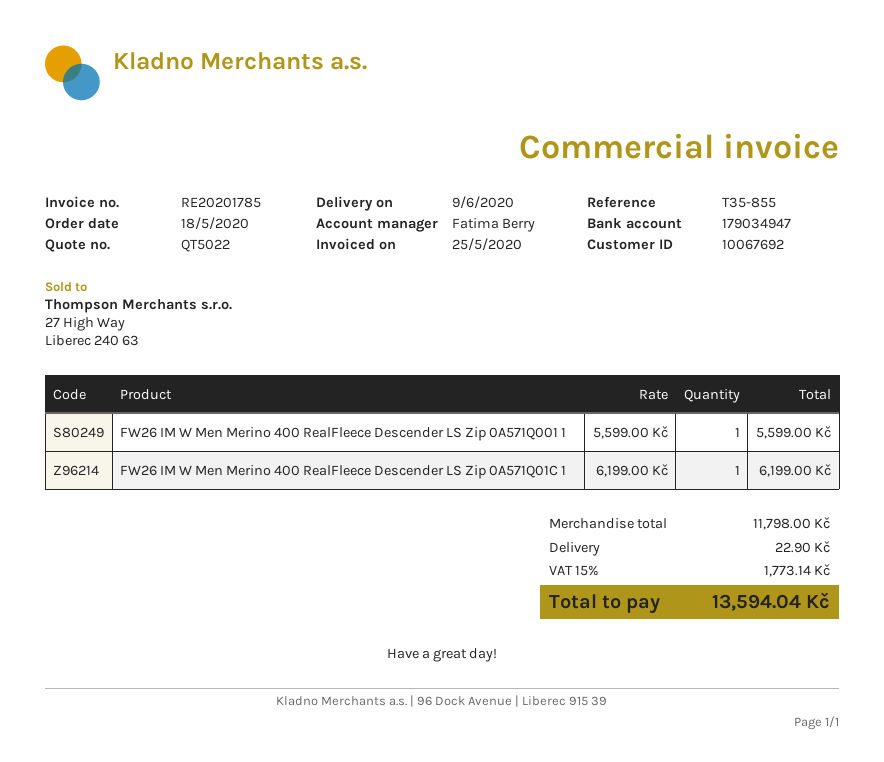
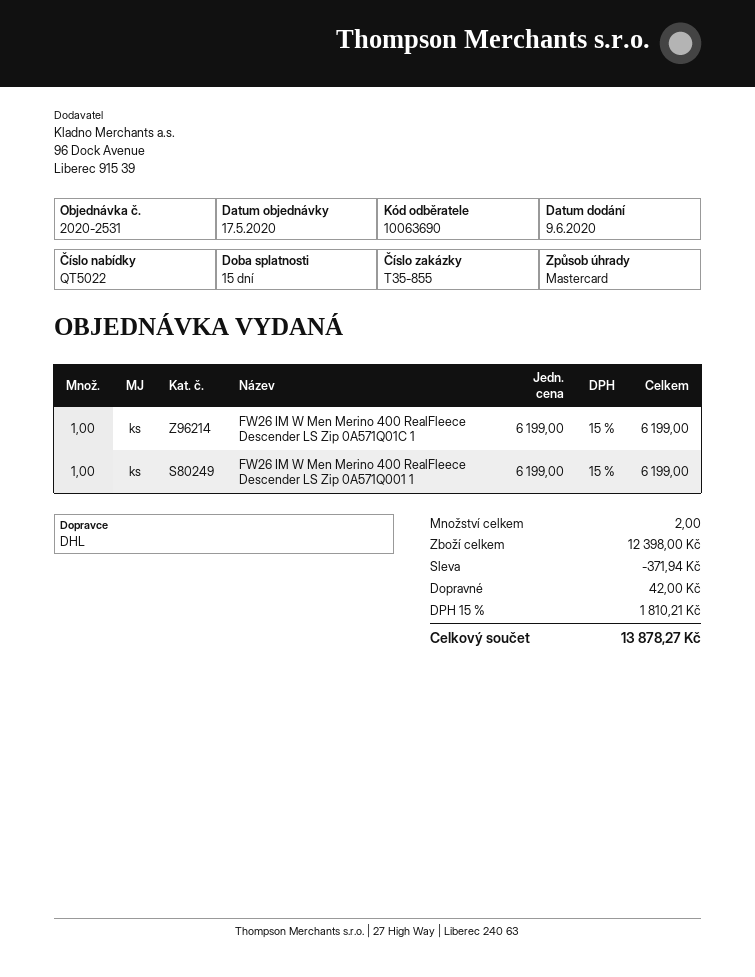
order date: 2020-05-18 -> 2020-05-17
customer number: 10067692 -> 10063690
FW26 IM W Men Merino 400 RealFleece Descender LS Zip 0A571Q001 1: 1 x 5599.00 = 5599.00 -> 1 x 6199.00 = 6199.00
subtotal: 11798.00 -> 12398.00
discount: none -> 371.94
shipping: 22.90 -> 42.00
tax: 15% = 1773.14 -> 15% = 1810.21
total: 13594.04 -> 13878.27

